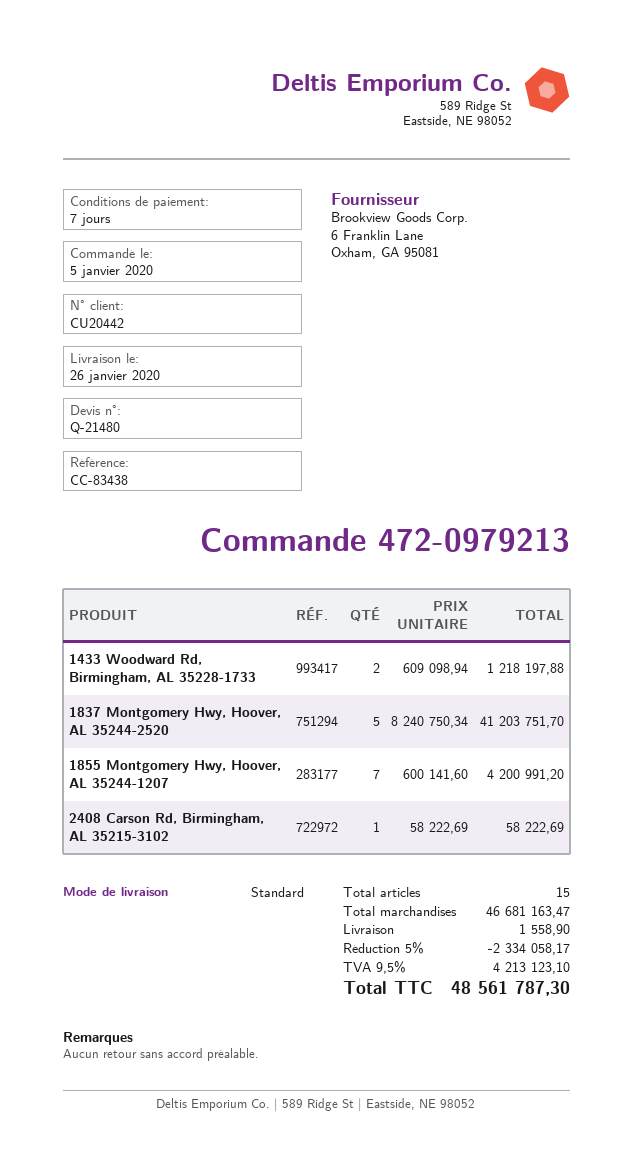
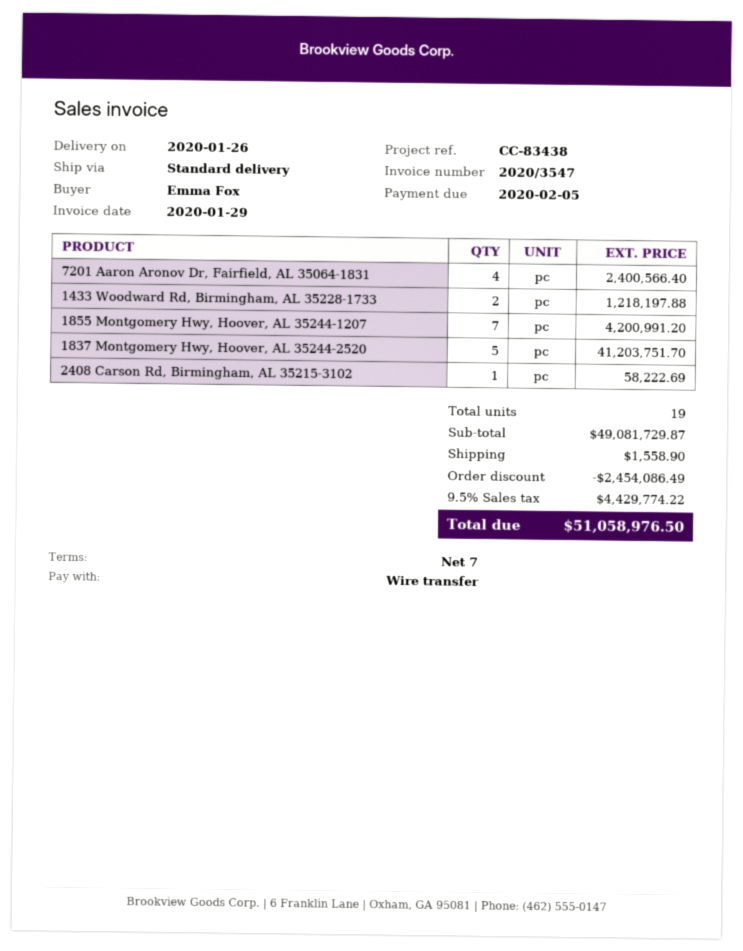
7201 Aaron Aronov Dr, Fairfield, AL 35064-1831: none -> 4 for 2400566.40
total quantity: 15 -> 19
subtotal: 46681163.47 -> 49081729.87
discount: 2334058.17 -> 2454086.49
tax: 9.5% = 4213123.10 -> 9.5% = 4429774.22
total: 48561787.30 -> 51058976.50

